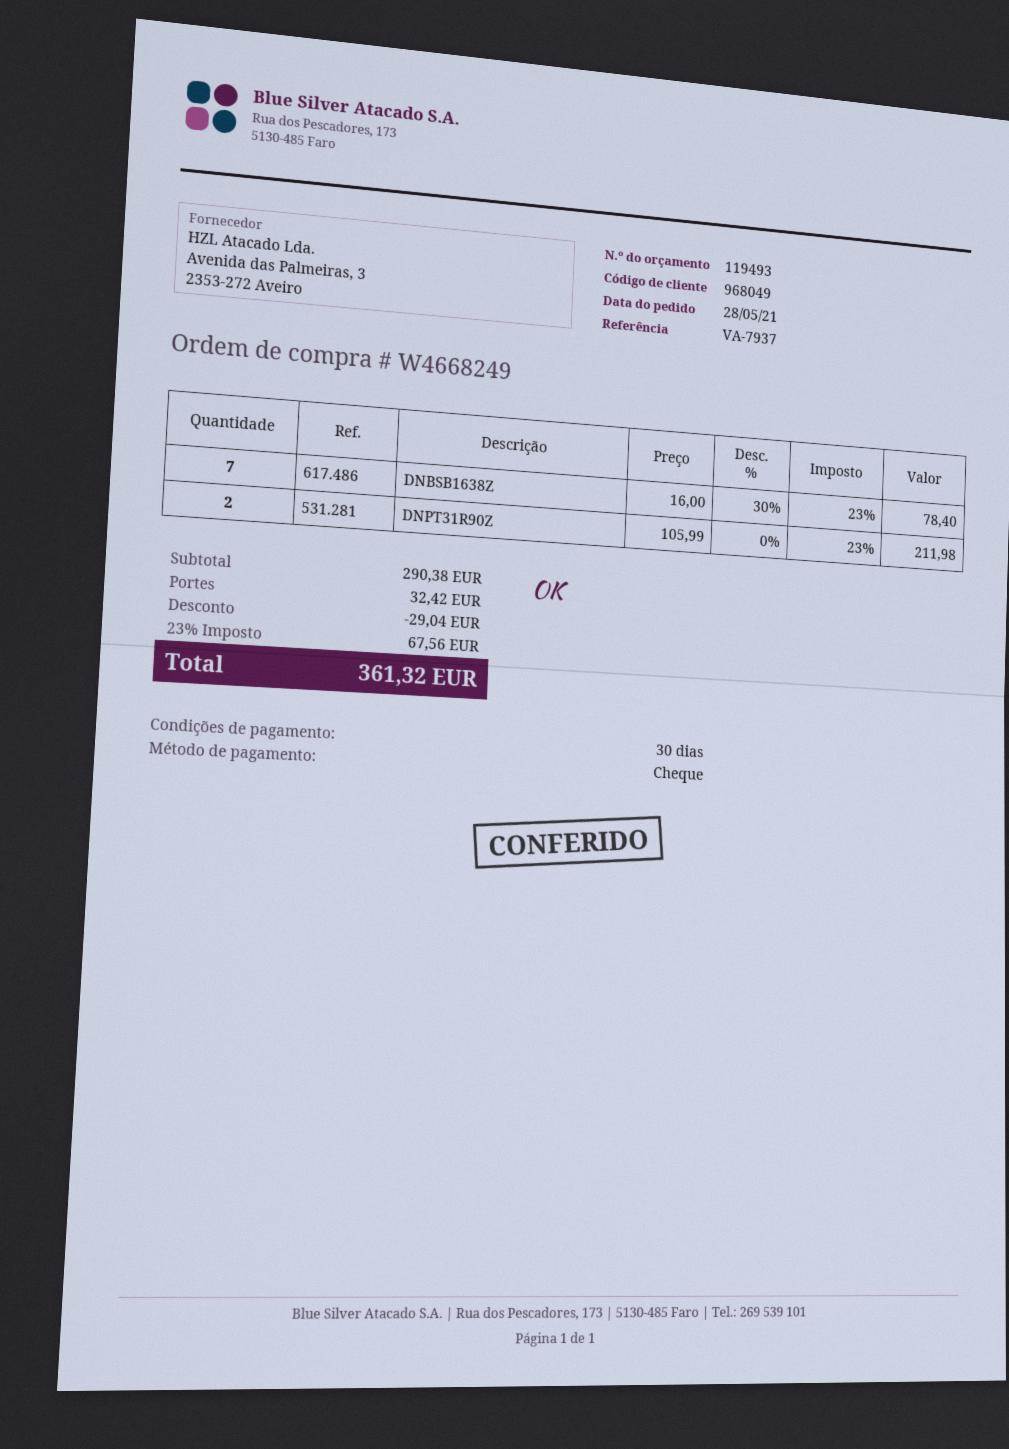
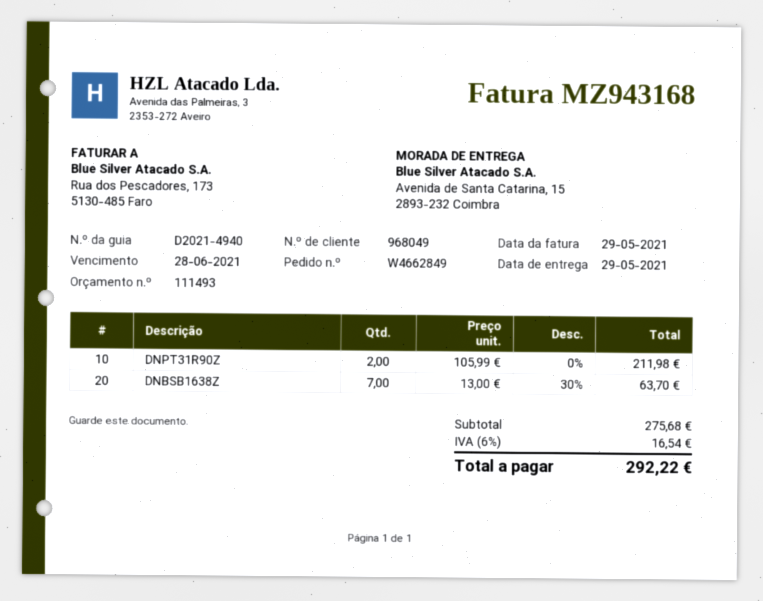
quote number: 119493 -> 111493
order number: W4668249 -> W4662849
DNBSB1638Z: 7 x 16.00 - 30% = 78.40 -> 7 x 13.00 - 30% = 63.70
subtotal: 290.38 -> 275.68
discount: 29.04 -> none
shipping: 32.42 -> none
tax: 23% = 67.56 -> 6% = 16.54
total: 361.32 -> 292.22

